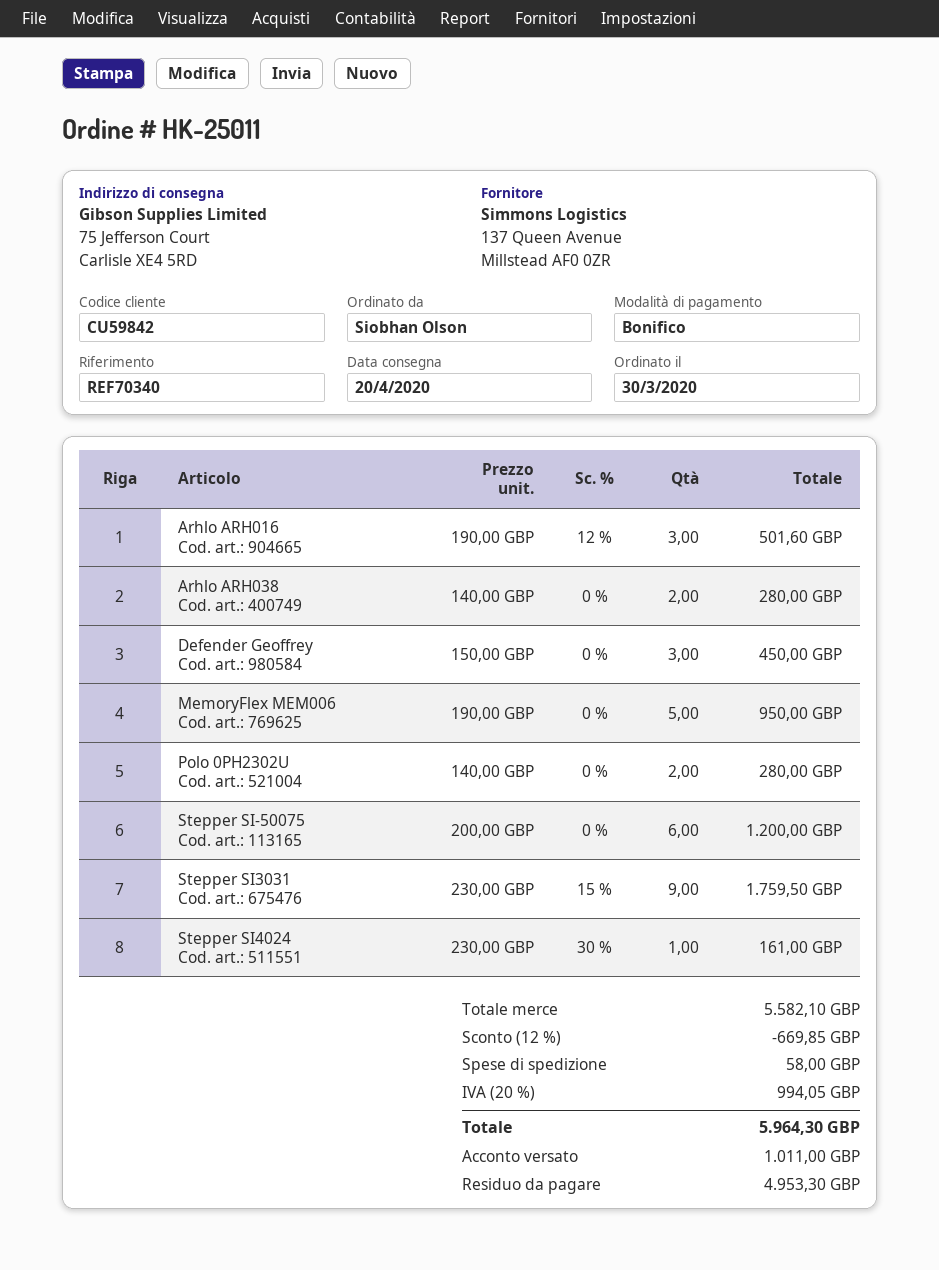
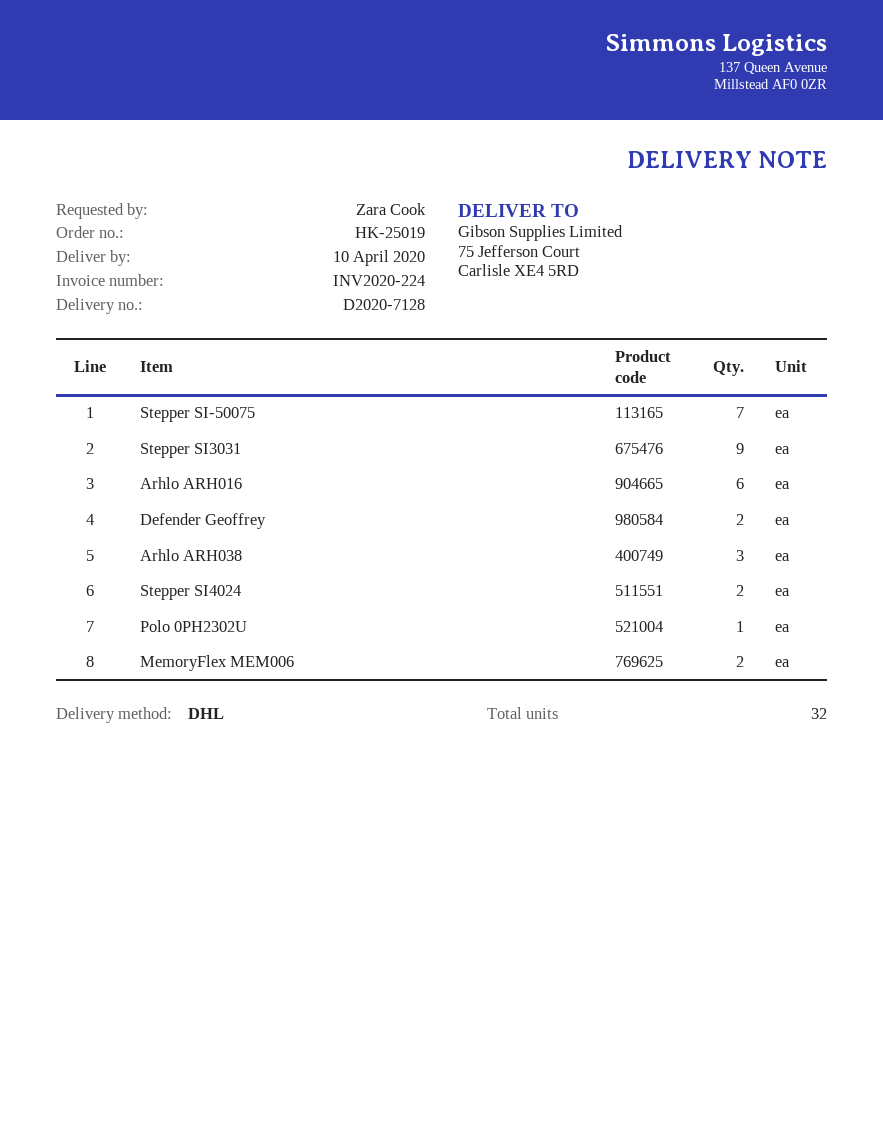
order number: HK-25011 -> HK-25019
delivery date: 2020-04-20 -> 2020-04-10
ordered by: Siobhan Olson -> Zara Cook
Arhlo ARH016: 3 -> 6
Arhlo ARH038: 2 -> 3
Defender Geoffrey: 3 -> 2
MemoryFlex MEM006: 5 -> 2
Polo 0PH2302U: 2 -> 1
Stepper SI-50075: 6 -> 7
Stepper SI4024: 1 -> 2

